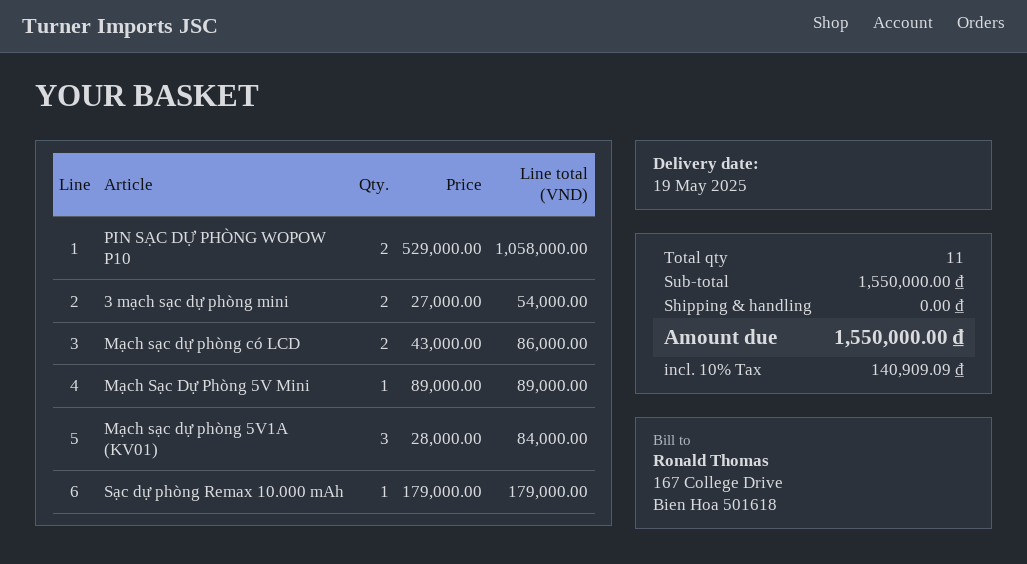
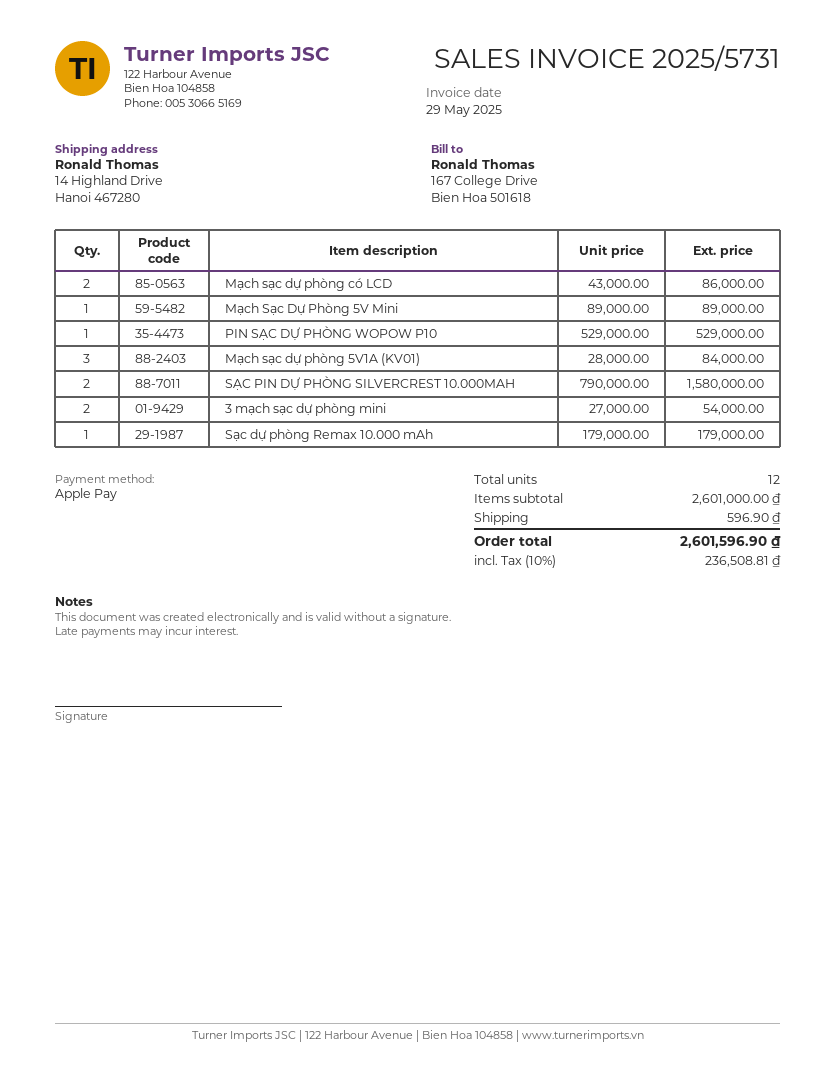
PIN SẠC DỰ PHÒNG WOPOW P10: 2 x 529000.00 = 1058000.00 -> 1 x 529000.00 = 529000.00
SẠC PIN DỰ PHÒNG SILVERCREST 10.000MAH: none -> 2 x 790000.00 = 1580000.00
total quantity: 11 -> 12
subtotal: 1550000.00 -> 2601000.00
shipping: 0.00 -> 596.90
tax: 10% = 140909.09 -> 10% = 236508.81
total: 1550000.00 -> 2601596.90

